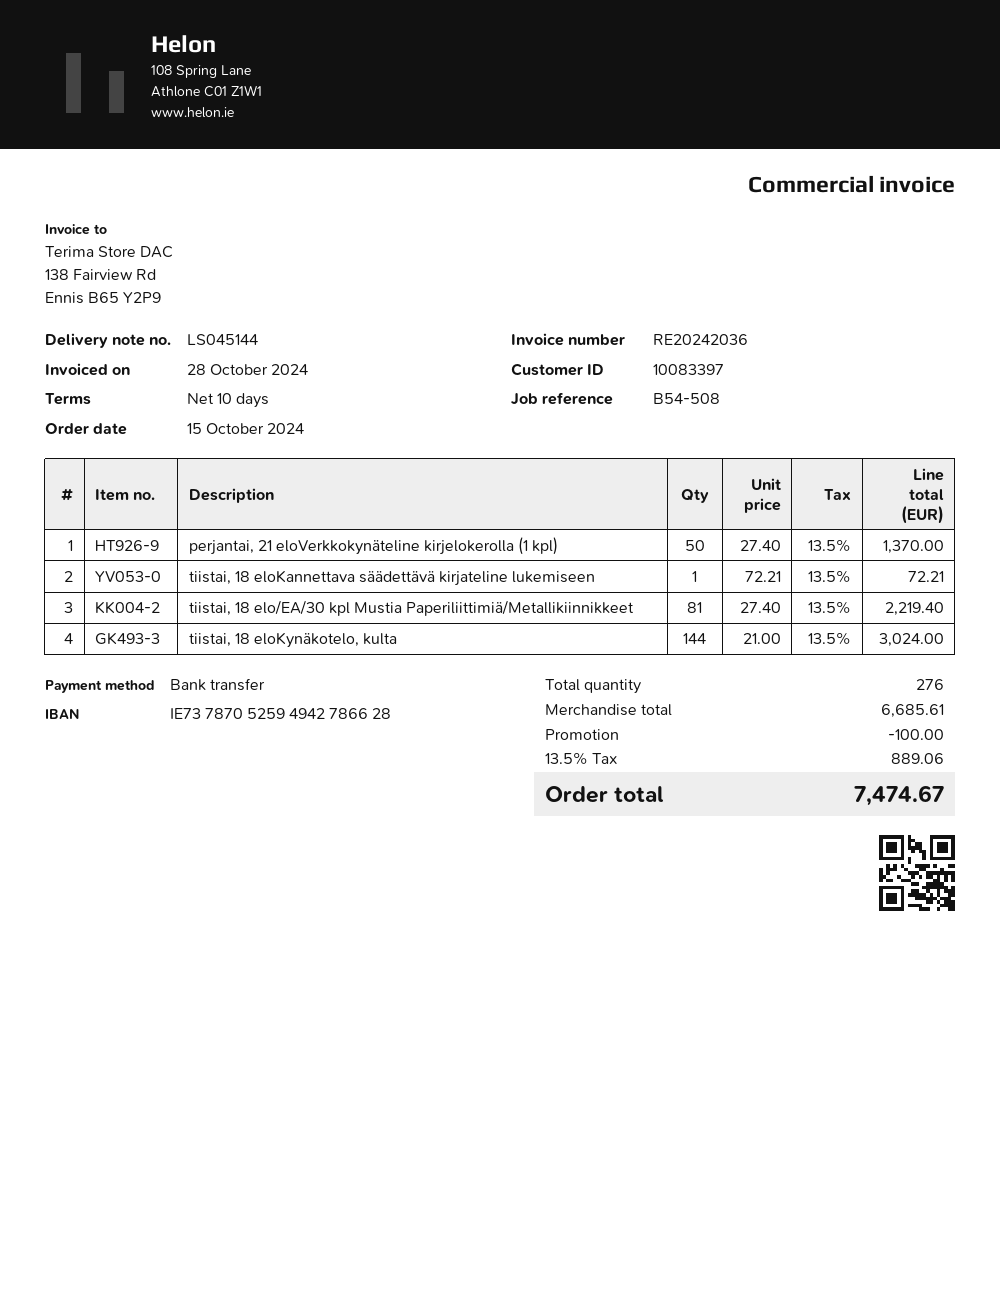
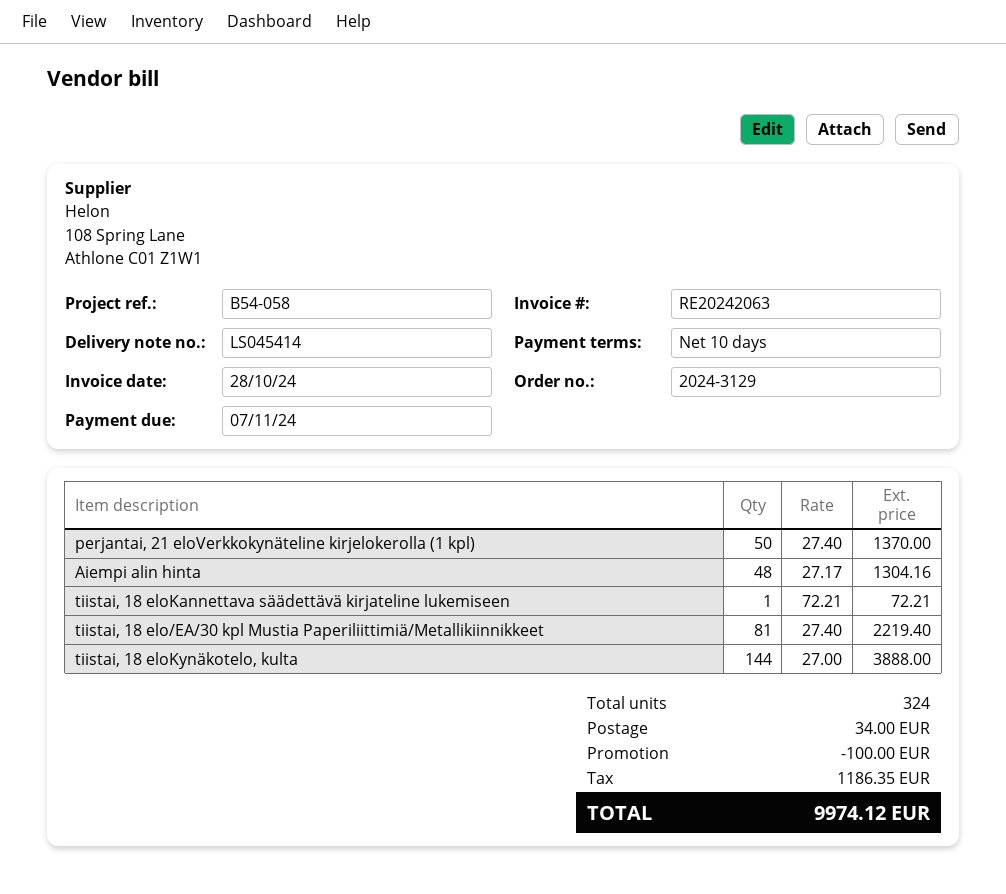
delivery note number: LS045144 -> LS045414
invoice number: RE20242036 -> RE20242063
reference: B54-508 -> B54-058
tiistai, 18 eloKynäkotelo, kulta: 144 x 21.00 = 3024.00 -> 144 x 27.00 = 3888.00
Aiempi alin hinta: none -> 48 x 27.17 = 1304.16
total quantity: 276 -> 324
shipping: none -> 34.00
tax: 889.06 -> 1186.35
total: 7474.67 -> 9974.12

